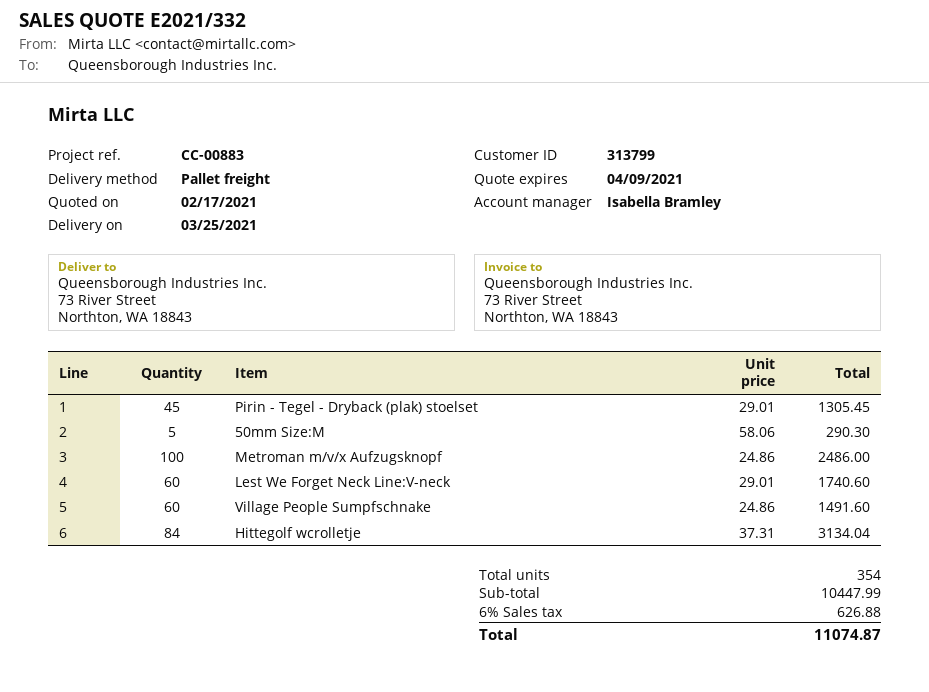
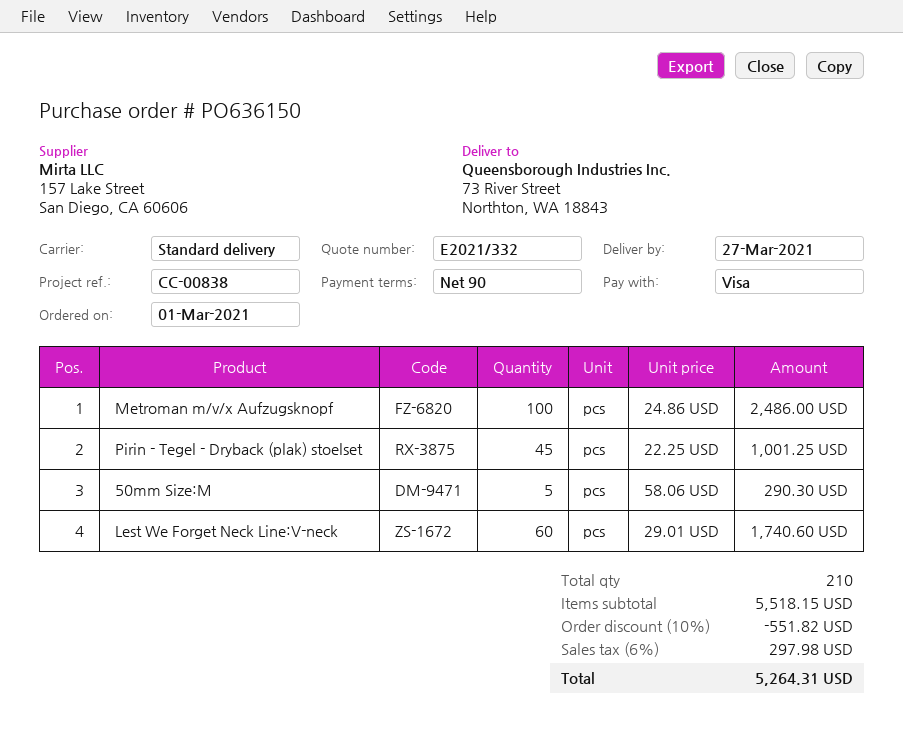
delivery date: 2021-03-25 -> 2021-03-27
reference: CC-00883 -> CC-00838
shipping method: pallet freight -> standard
Pirin - Tegel - Dryback (plak) stoelset: 45 x 29.01 = 1305.45 -> 45 x 22.25 = 1001.25
Village People Sumpfschnake: 60 x 24.86 = 1491.60 -> none
Hittegolf wcrolletje: 84 x 37.31 = 3134.04 -> none
total quantity: 354 -> 210
subtotal: 10447.99 -> 5518.15
discount: none -> 10% = 551.82
tax: 6% = 626.88 -> 6% = 297.98
total: 11074.87 -> 5264.31

